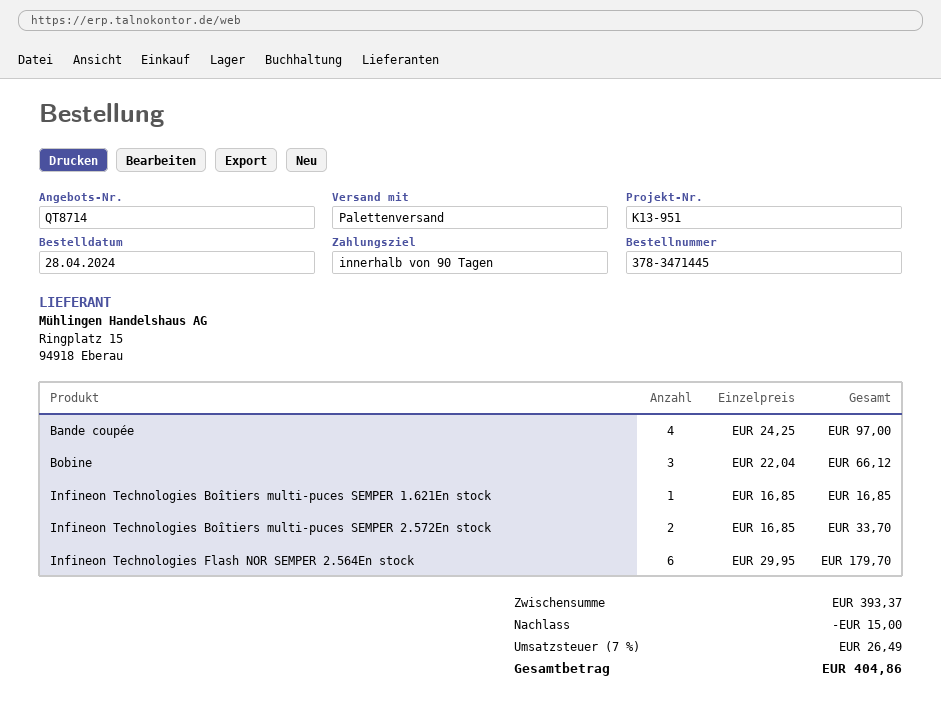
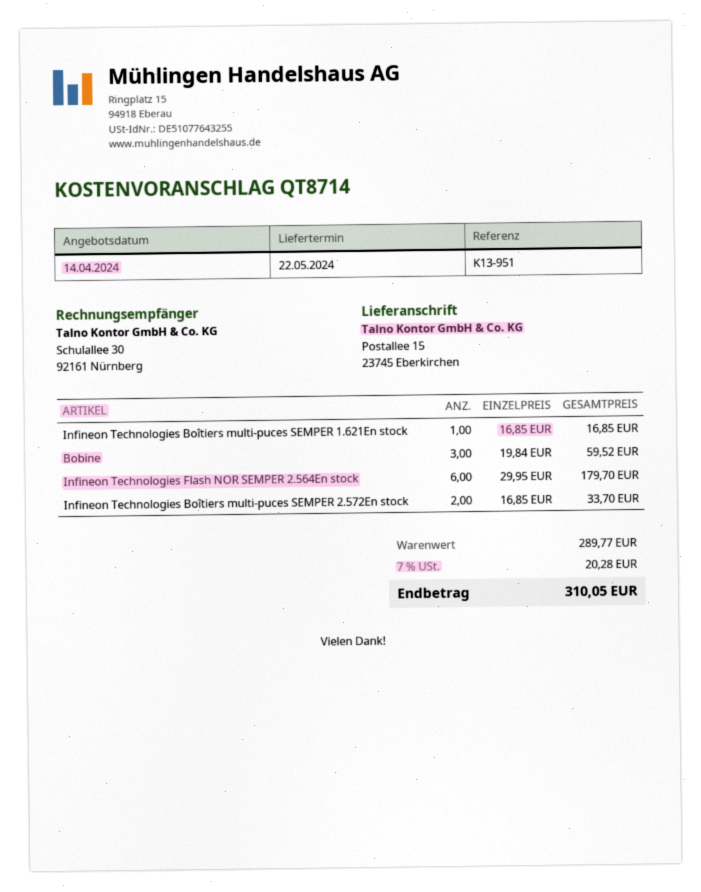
Bande coupée: 4 x 24.25 = 97.00 -> none
Bobine: 3 x 22.04 = 66.12 -> 3 x 19.84 = 59.52
subtotal: 393.37 -> 289.77
discount: 15.00 -> none
tax: 7% = 26.49 -> 7% = 20.28
total: 404.86 -> 310.05

